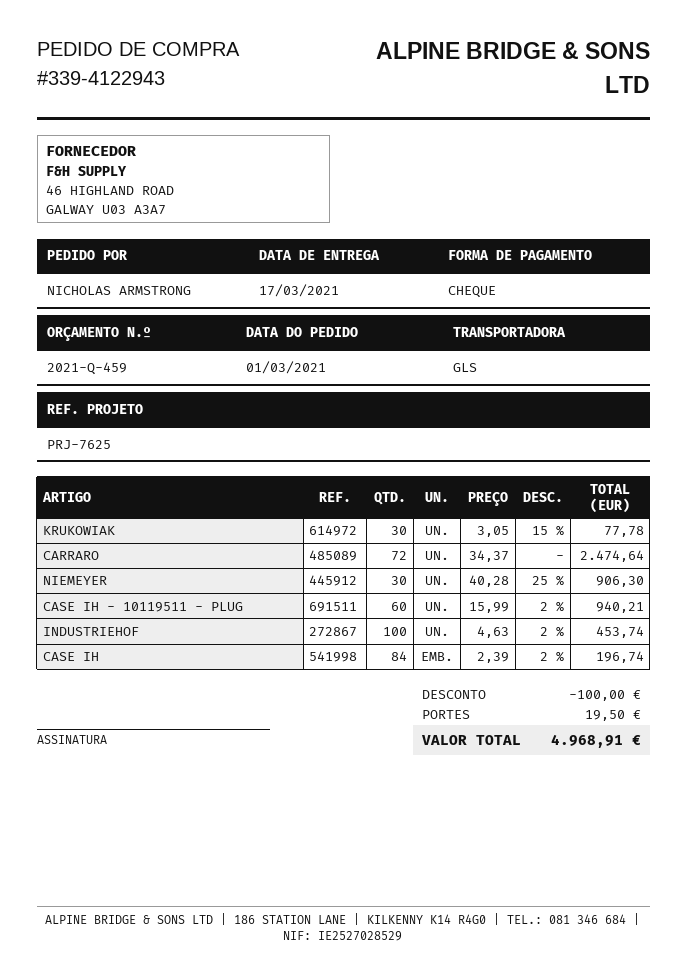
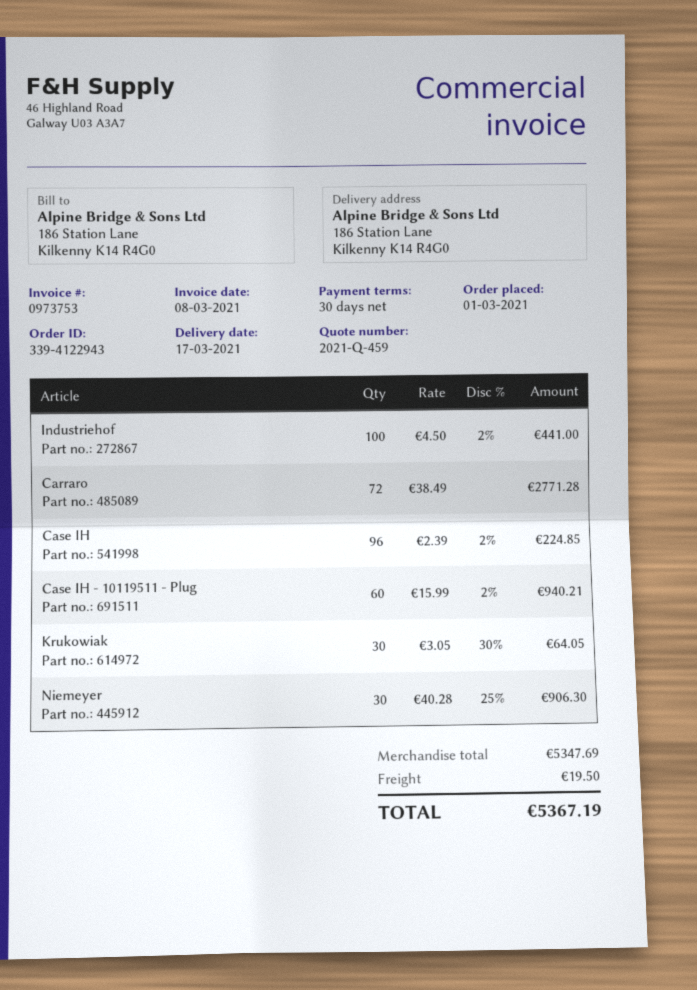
KRUKOWIAK: 30 x 3.05 - 15% = 77.78 -> 30 x 3.05 - 30% = 64.05
CARRARO: 72 x 34.37 = 2474.64 -> 72 x 38.49 = 2771.28
INDUSTRIEHOF: 100 x 4.63 - 2% = 453.74 -> 100 x 4.50 - 2% = 441.00
CASE IH: 84 x 2.39 - 2% = 196.74 -> 96 x 2.39 - 2% = 224.85
discount: 100.00 -> none
total: 4968.91 -> 5367.19

